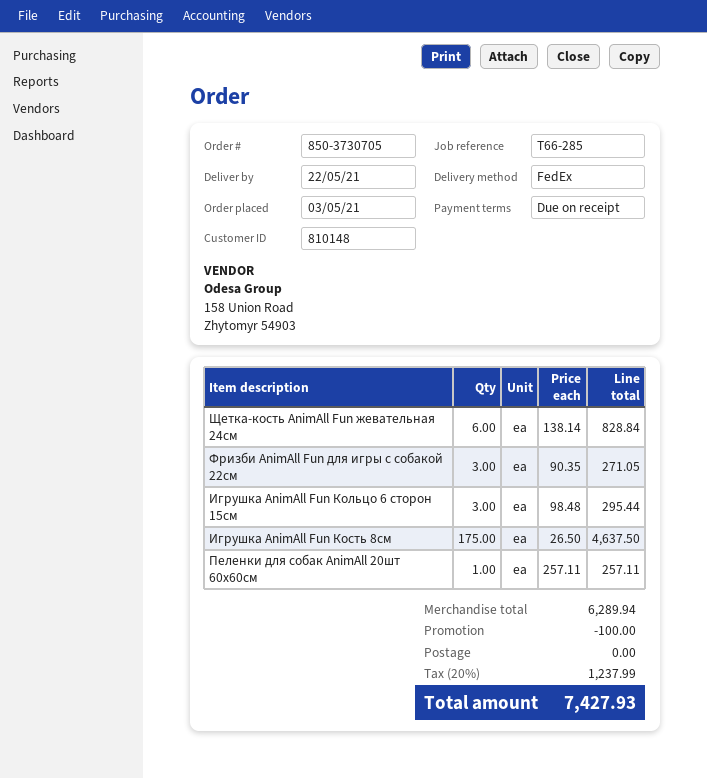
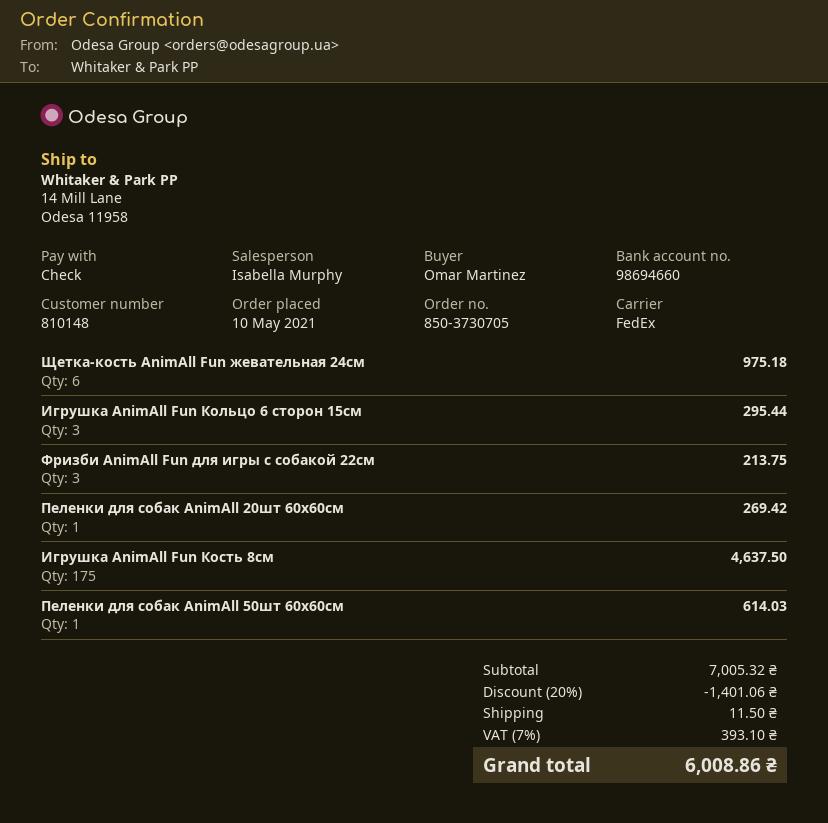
order date: 2021-05-03 -> 2021-05-10
Щетка-кость AnimAll Fun жевательная 24см: 6 for 828.84 -> 6 for 975.18
Фризби AnimAll Fun для игры с собакой 22см: 3 for 271.05 -> 3 for 213.75
Пеленки для собак AnimAll 20шт 60х60см: 1 for 257.11 -> 1 for 269.42
Пеленки для собак AnimAll 50шт 60х60см: none -> 1 for 614.03
subtotal: 6289.94 -> 7005.32
discount: 100.00 -> 1401.06
shipping: 0.00 -> 11.50
tax: 20% = 1237.99 -> 7% = 393.10
total: 7427.93 -> 6008.86

